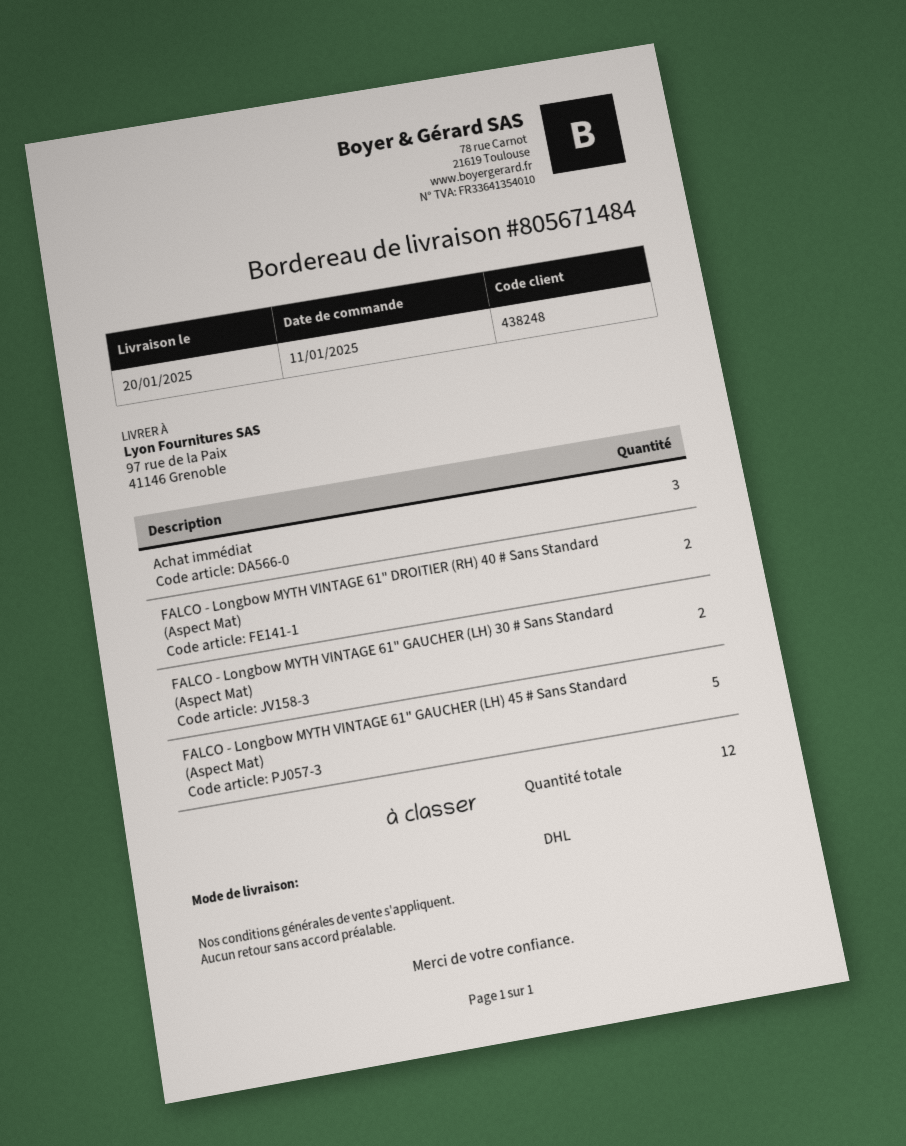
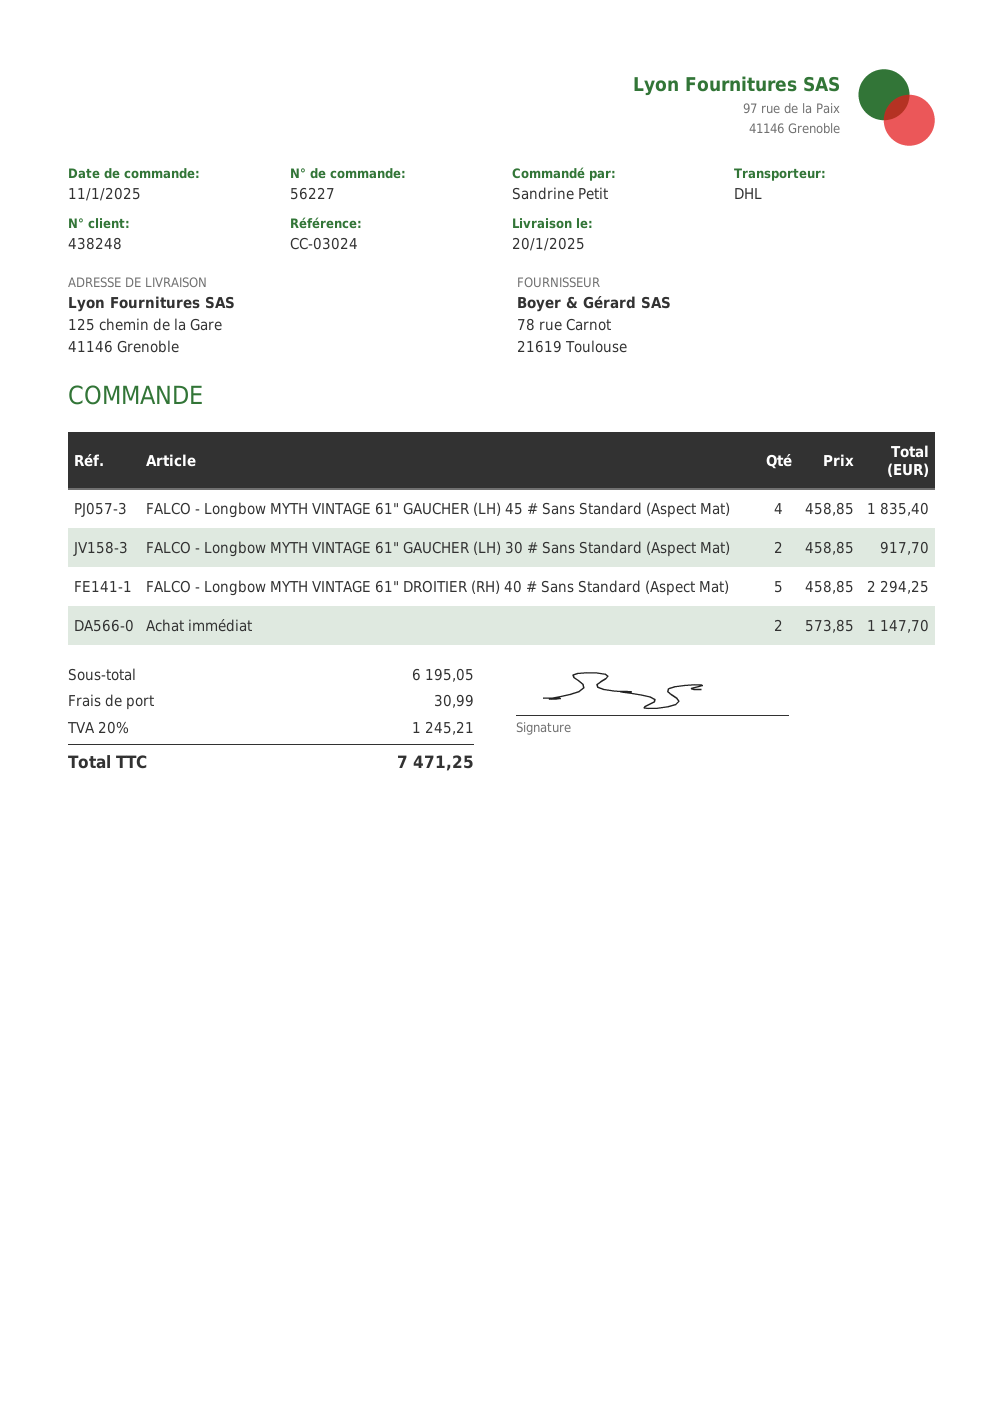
ship to: 97 rue de la Paix, 41146 Grenoble -> 125 chemin de la Gare, 41146 Grenoble
Achat immédiat: 3 -> 2
FALCO - Longbow MYTH VINTAGE 61" DROITIER (RH) 40 # Sans Standard (Aspect Mat): 2 -> 5
FALCO - Longbow MYTH VINTAGE 61" GAUCHER (LH) 45 # Sans Standard (Aspect Mat): 5 -> 4

